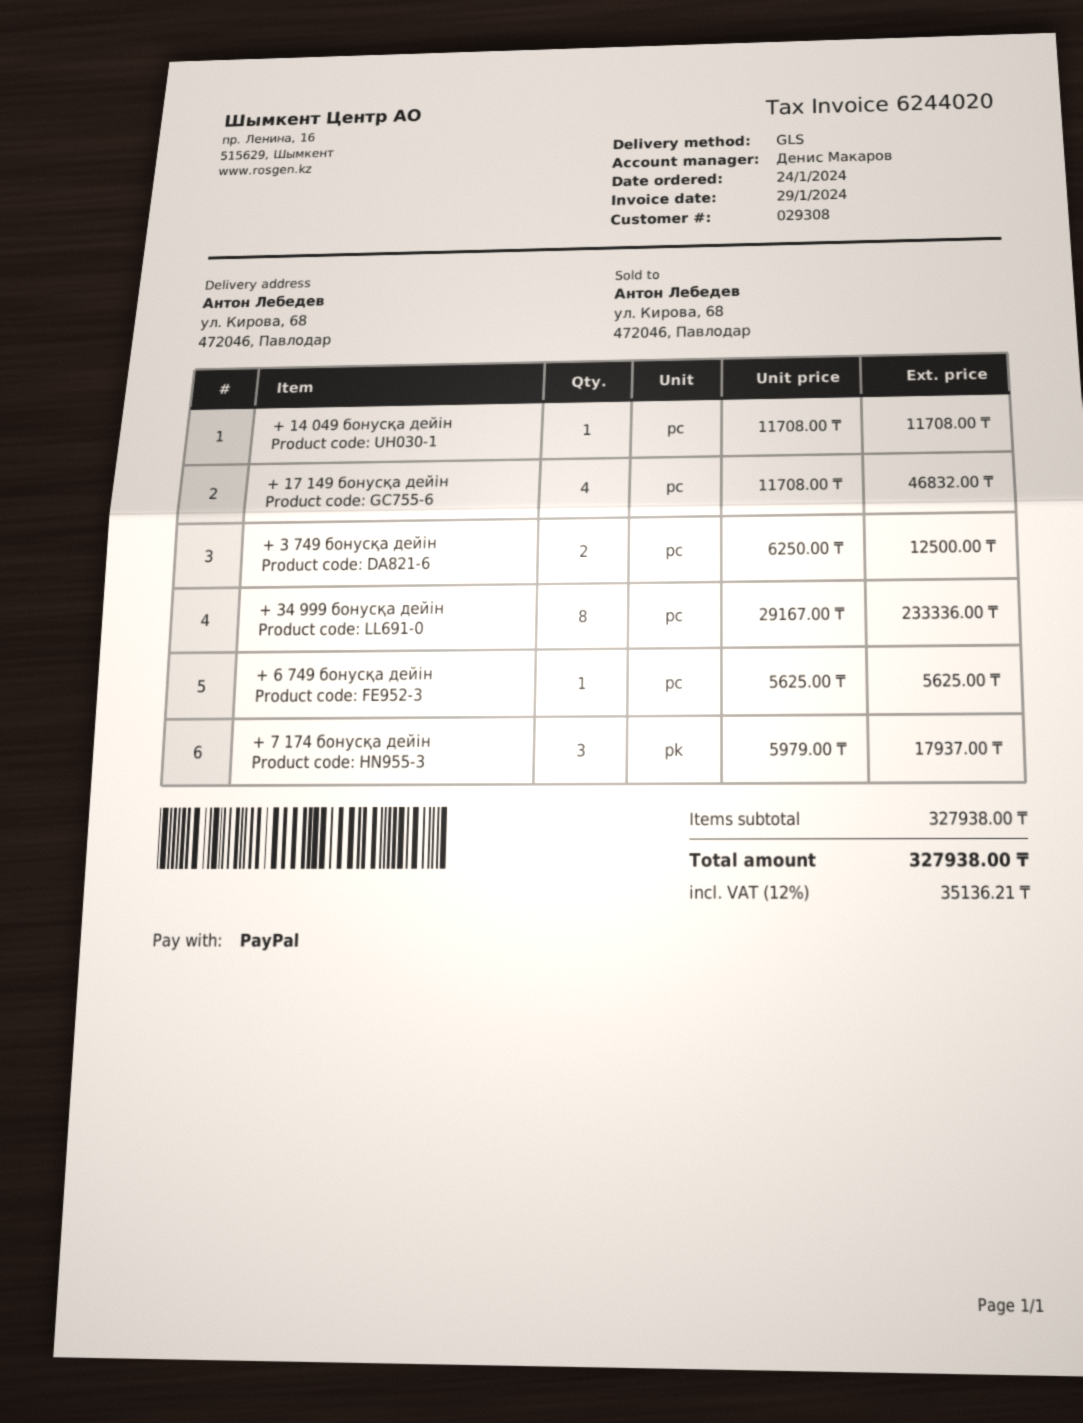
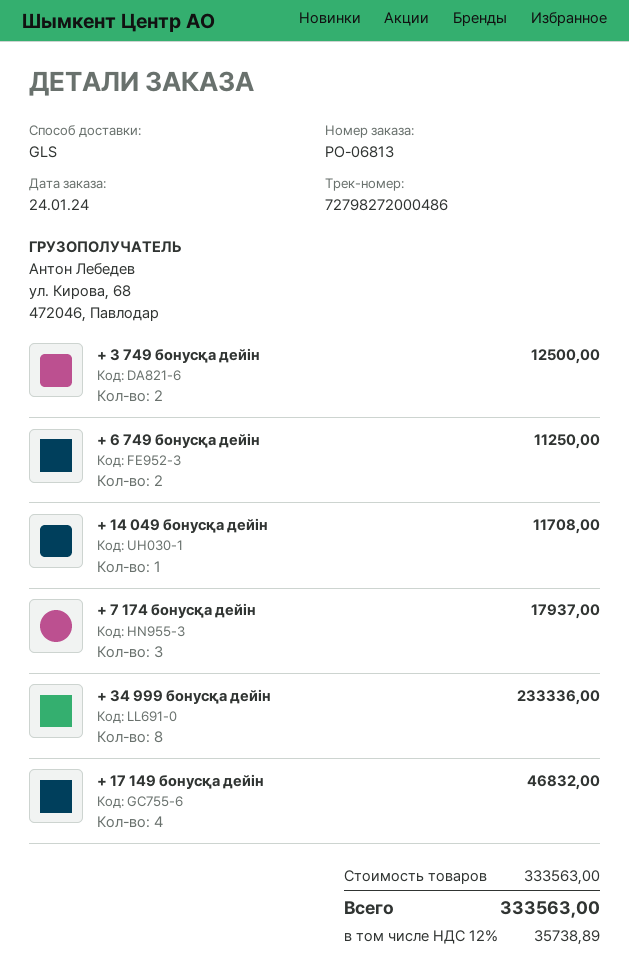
+ 6 749 бонусқа дейін: 1 for 5625.00 -> 2 for 11250.00
subtotal: 327938.00 -> 333563.00
tax: 12% = 35136.21 -> 12% = 35738.89
total: 327938.00 -> 333563.00

